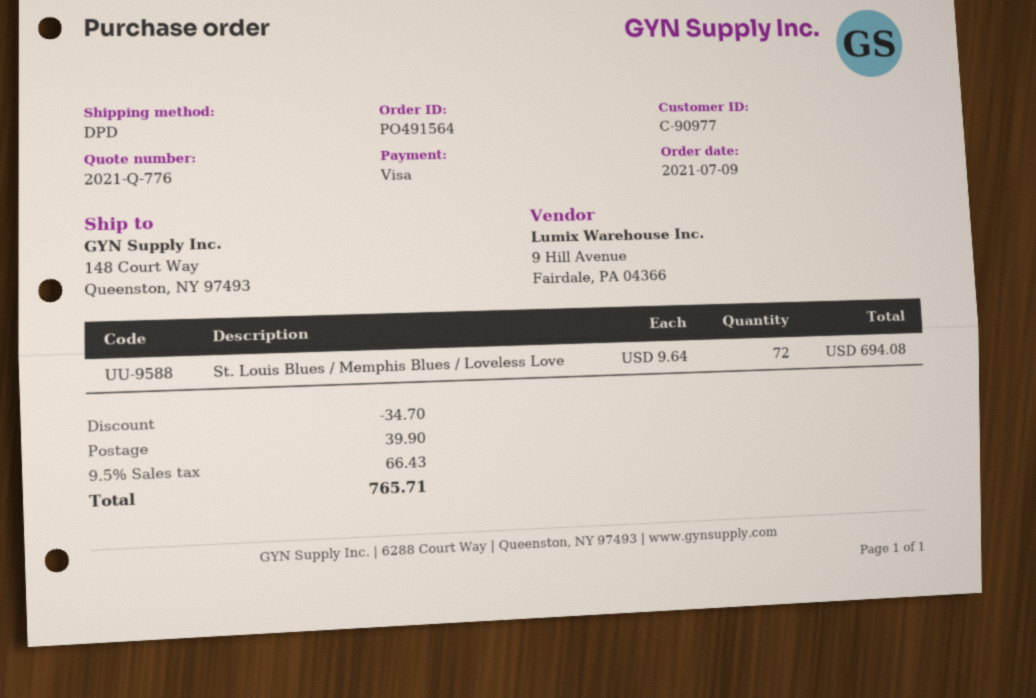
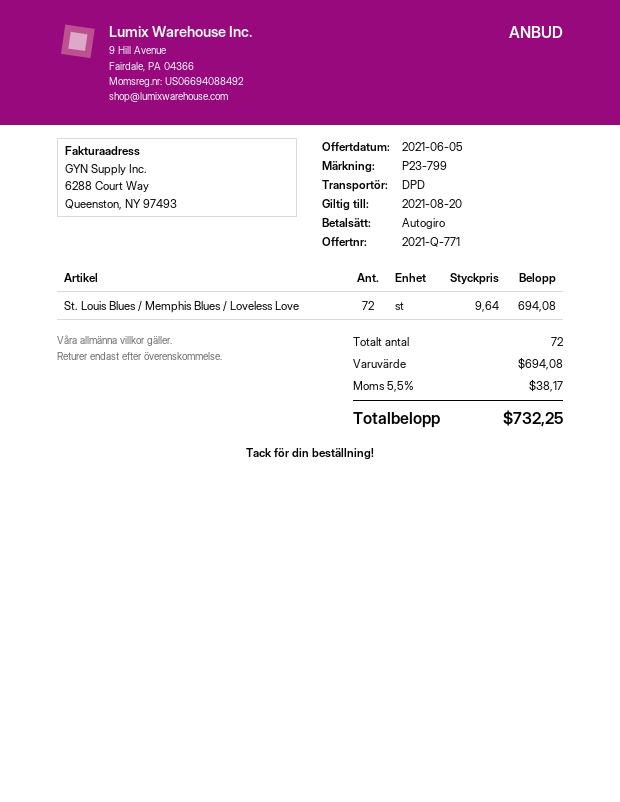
quote number: 2021-Q-776 -> 2021-Q-771
payment method: Visa -> direct debit
discount: 34.70 -> none
shipping: 39.90 -> none
tax: 9.5% = 66.43 -> 5.5% = 38.17
total: 765.71 -> 732.25

